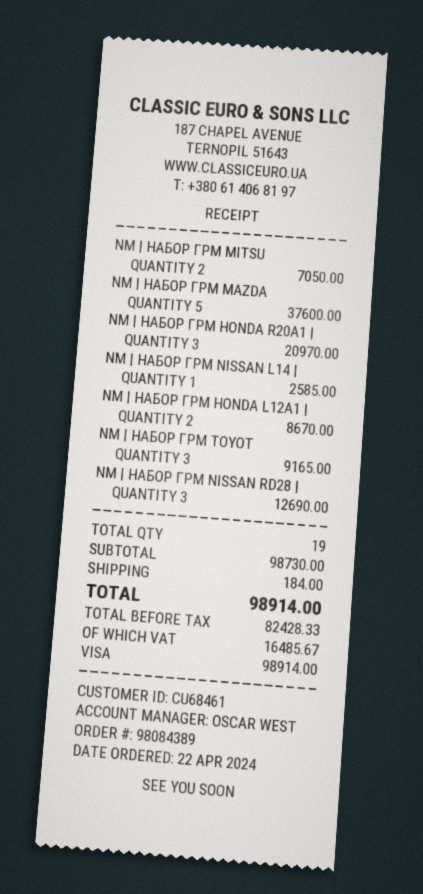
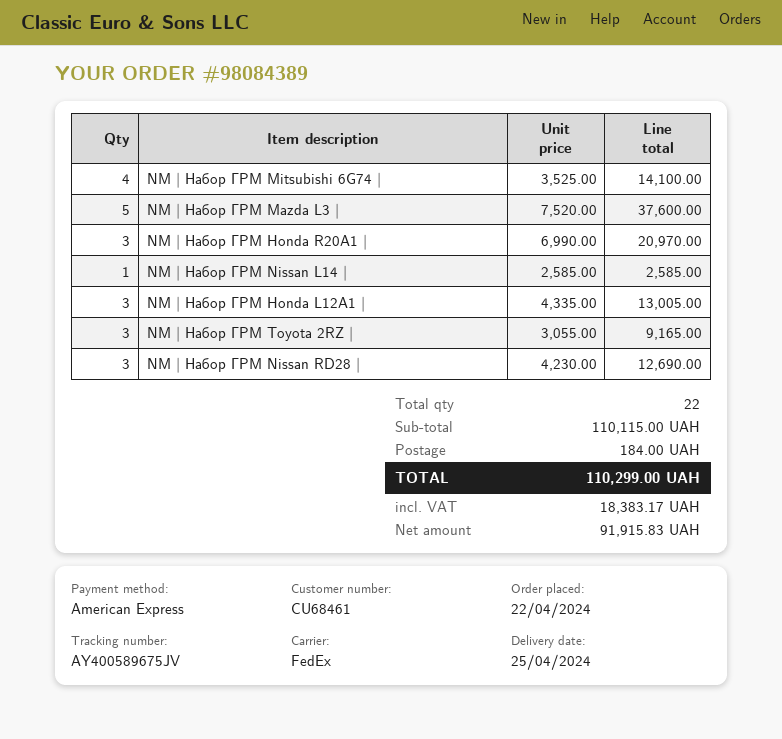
payment method: Visa -> American Express
NM | НАБОР ГРМ MITSU: 2 for 7050.00 -> 4 for 14100.00
NM | НАБОР ГРМ HONDA L12A1 |: 2 for 8670.00 -> 3 for 13005.00
total quantity: 19 -> 22
subtotal: 98730.00 -> 110115.00
net: 82428.33 -> 91915.83
tax: 16485.67 -> 18383.17
total: 98914.00 -> 110299.00

